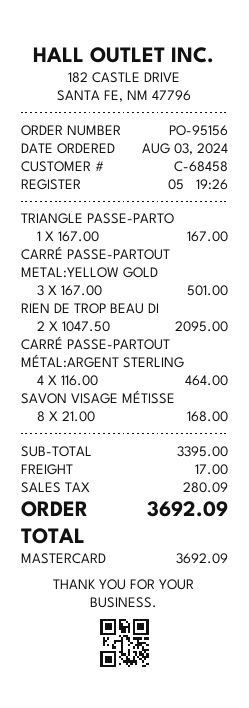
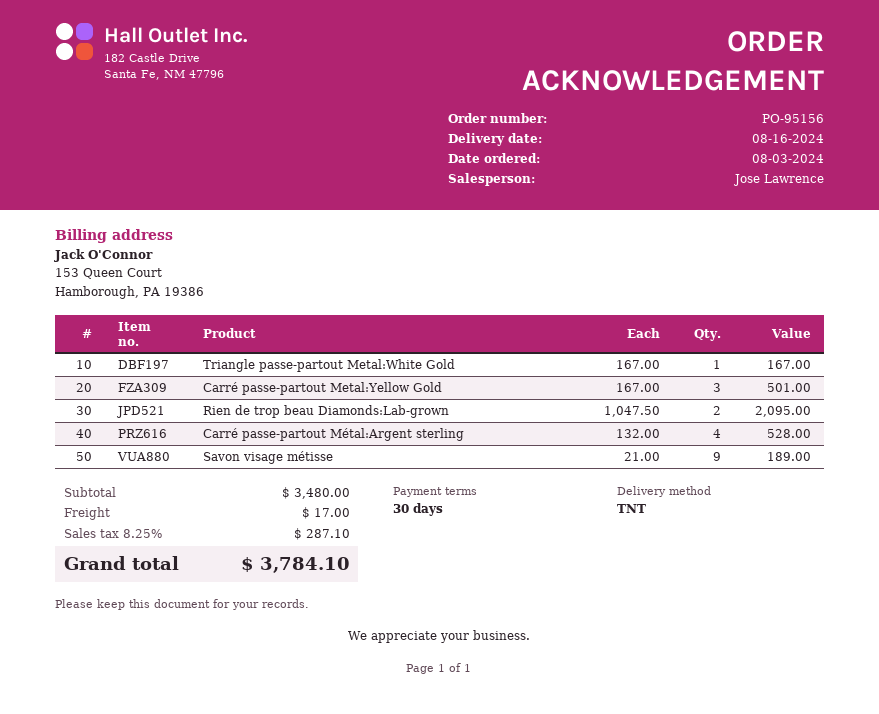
CARRÉ PASSE-PARTOUT MÉTAL:ARGENT STERLING: 4 x 116.00 = 464.00 -> 4 x 132.00 = 528.00
SAVON VISAGE MÉTISSE: 8 x 21.00 = 168.00 -> 9 x 21.00 = 189.00
subtotal: 3395.00 -> 3480.00
tax: 280.09 -> 287.10
total: 3692.09 -> 3784.10

